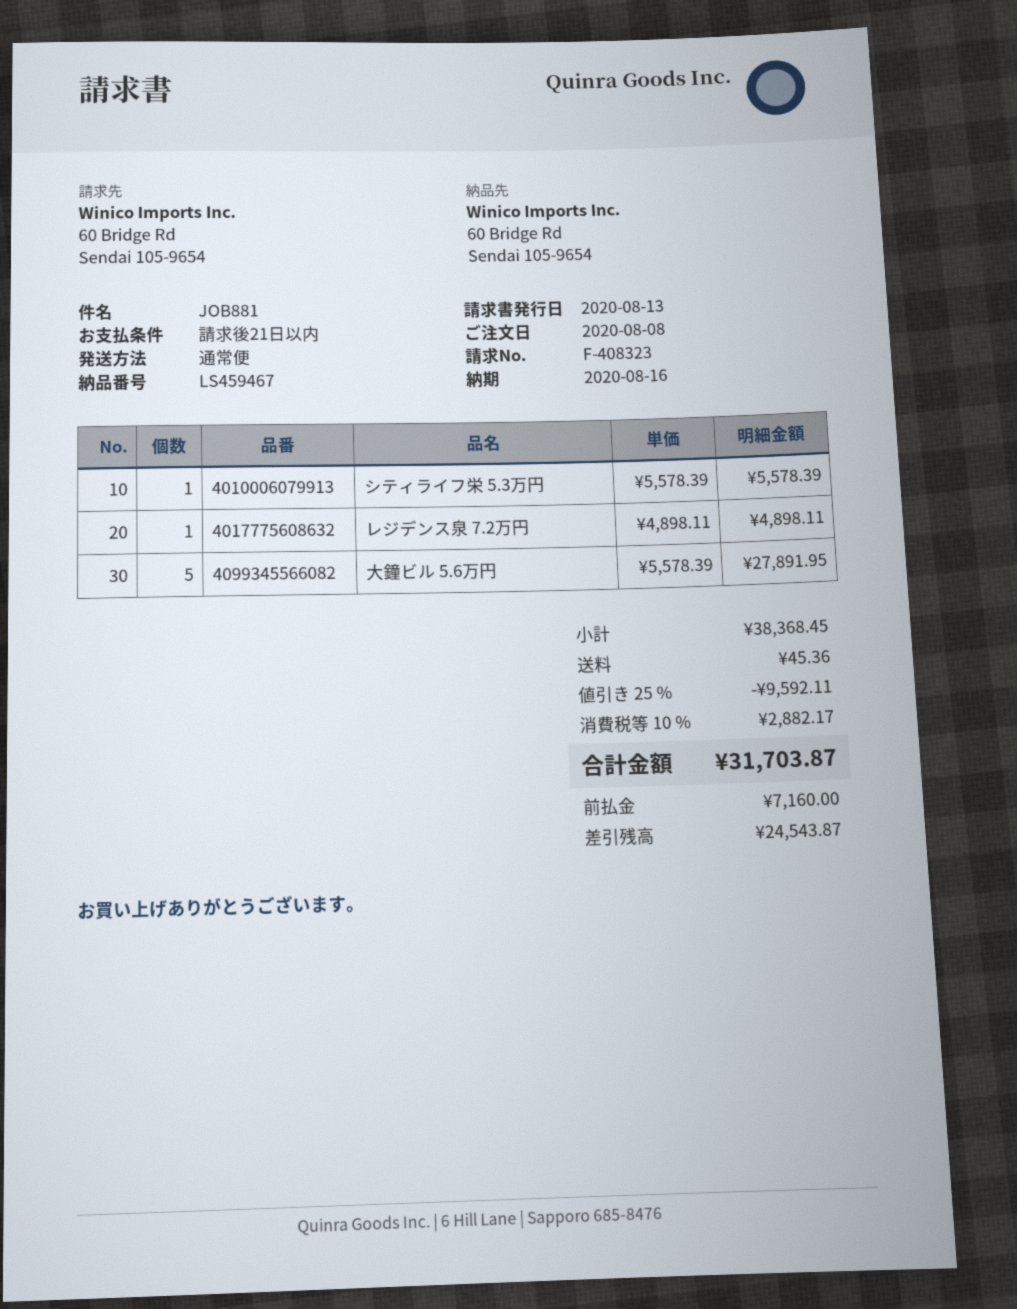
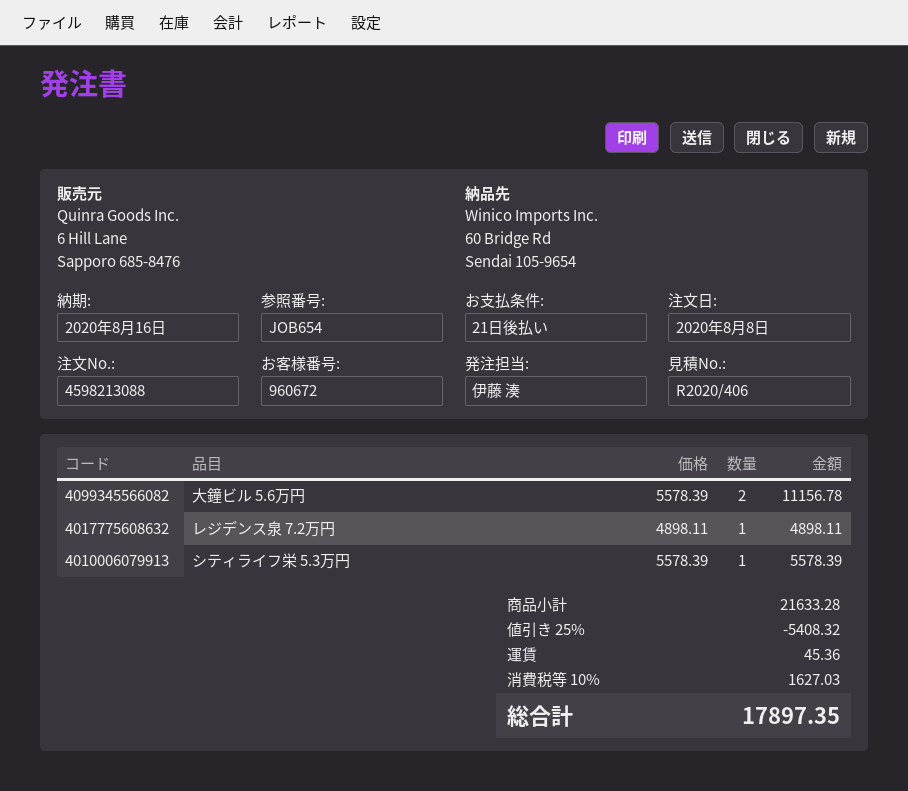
reference: JOB881 -> JOB654
大鐘ビル 5.6万円: 5 x 5578.39 = 27891.95 -> 2 x 5578.39 = 11156.78
subtotal: 38368.45 -> 21633.28
discount: 25% = 9592.11 -> 25% = 5408.32
tax: 10% = 2882.17 -> 10% = 1627.03
total: 31703.87 -> 17897.35

